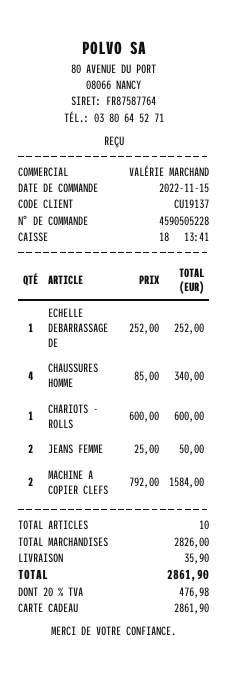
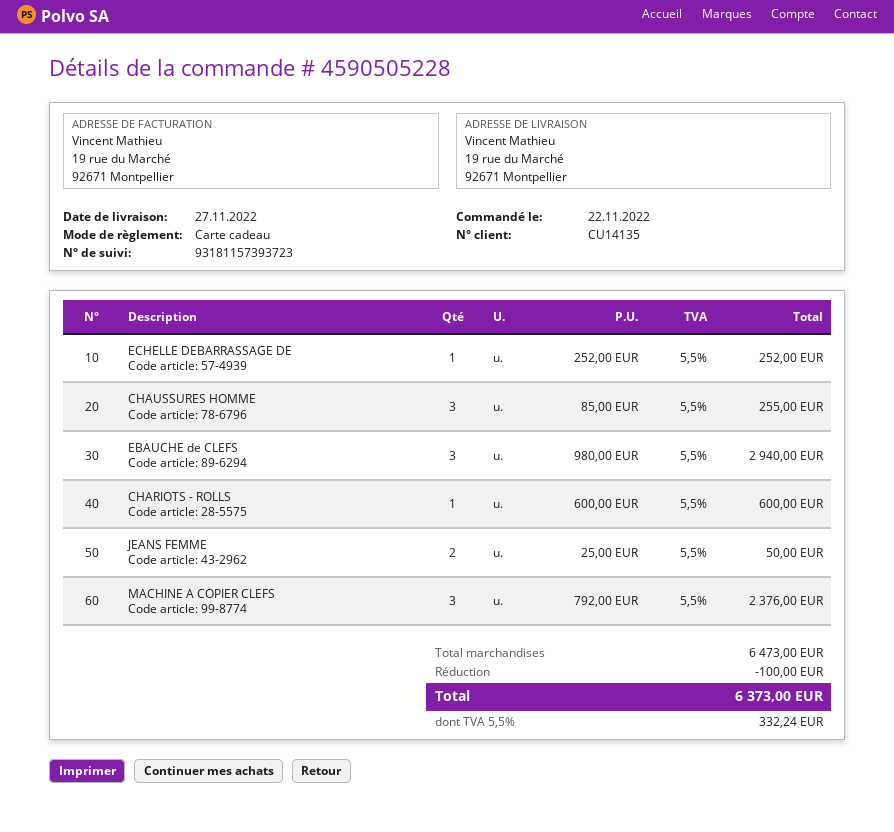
order date: 2022-11-15 -> 2022-11-22
customer number: CU19137 -> CU14135
CHAUSSURES HOMME: 4 x 85.00 = 340.00 -> 3 x 85.00 = 255.00
MACHINE A COPIER CLEFS: 2 x 792.00 = 1584.00 -> 3 x 792.00 = 2376.00
EBAUCHE de CLEFS: none -> 3 x 980.00 = 2940.00
subtotal: 2826.00 -> 6473.00
discount: none -> 100.00
shipping: 35.90 -> none
tax: 20% = 476.98 -> 5.5% = 332.24
total: 2861.90 -> 6373.00

